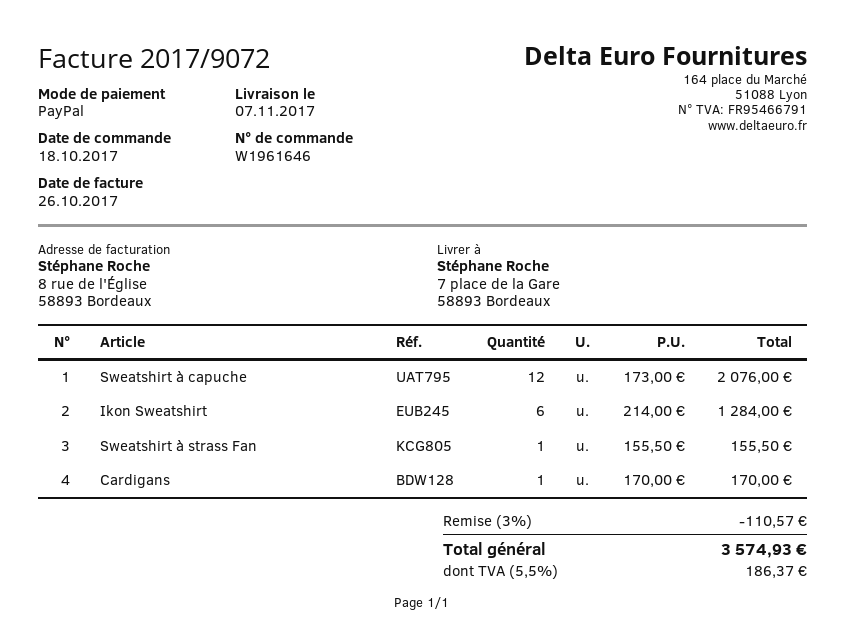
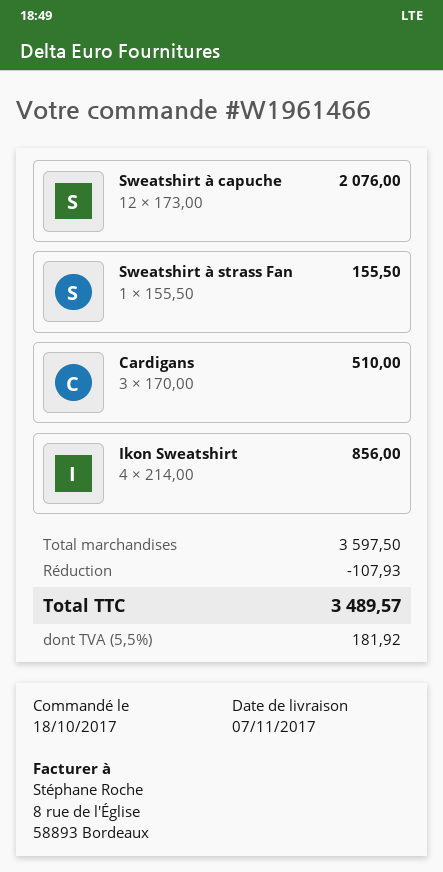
order number: W1961646 -> W1961466
Ikon Sweatshirt: 6 x 214.00 = 1284.00 -> 4 x 214.00 = 856.00
Cardigans: 1 x 170.00 = 170.00 -> 3 x 170.00 = 510.00
discount: 110.57 -> 107.93
tax: 5.5% = 186.37 -> 5.5% = 181.92
total: 3574.93 -> 3489.57

